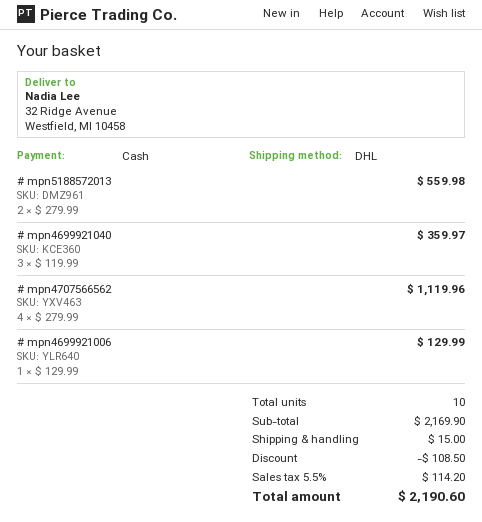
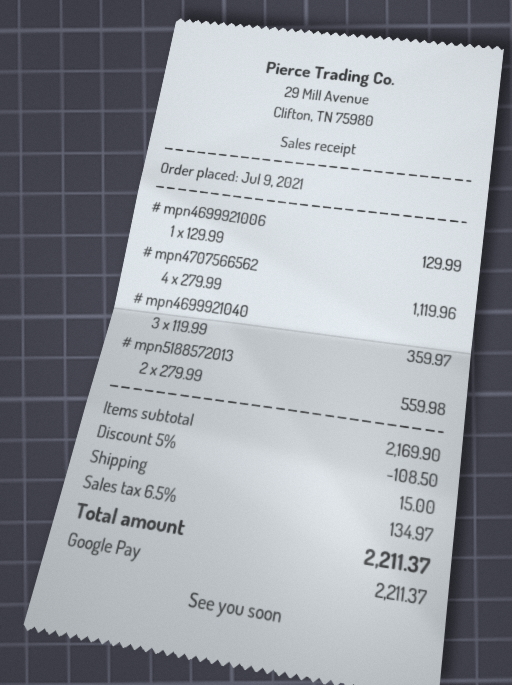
payment method: cash -> Google Pay
tax: 5.5% = 114.20 -> 6.5% = 134.97
total: 2190.60 -> 2211.37

